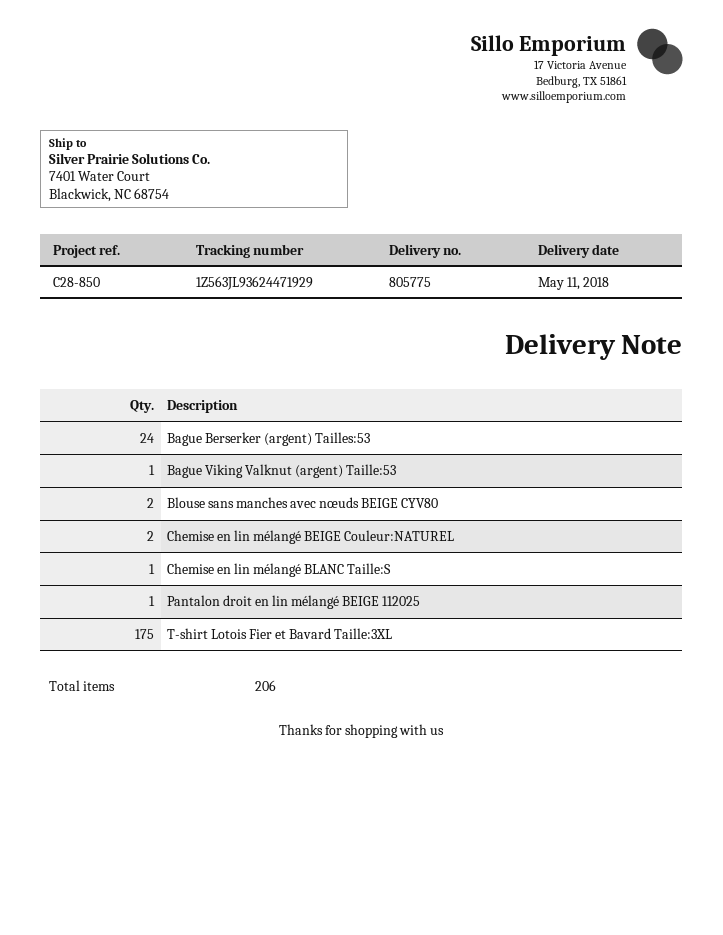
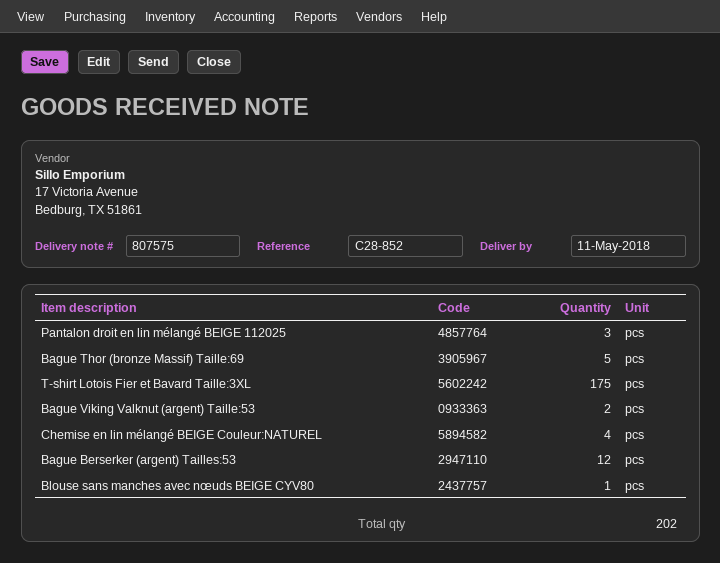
delivery note number: 805775 -> 807575
reference: C28-850 -> C28-852
Bague Berserker (argent) Tailles:53: 24 -> 12
Bague Viking Valknut (argent) Taille:53: 1 -> 2
Blouse sans manches avec nœuds BEIGE CYV80: 2 -> 1
Chemise en lin mélangé BEIGE Couleur:NATUREL: 2 -> 4
Chemise en lin mélangé BLANC Taille:S: 1 -> none
Pantalon droit en lin mélangé BEIGE 112025: 1 -> 3
Bague Thor (bronze Massif) Taille:69: none -> 5
total quantity: 206 -> 202

